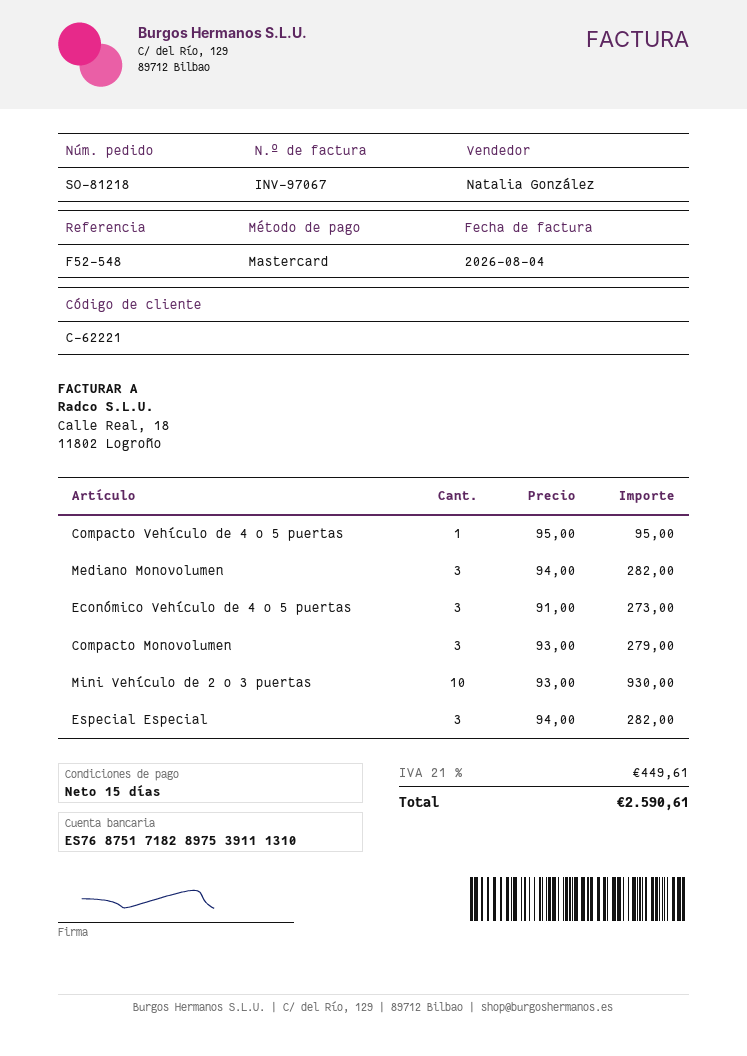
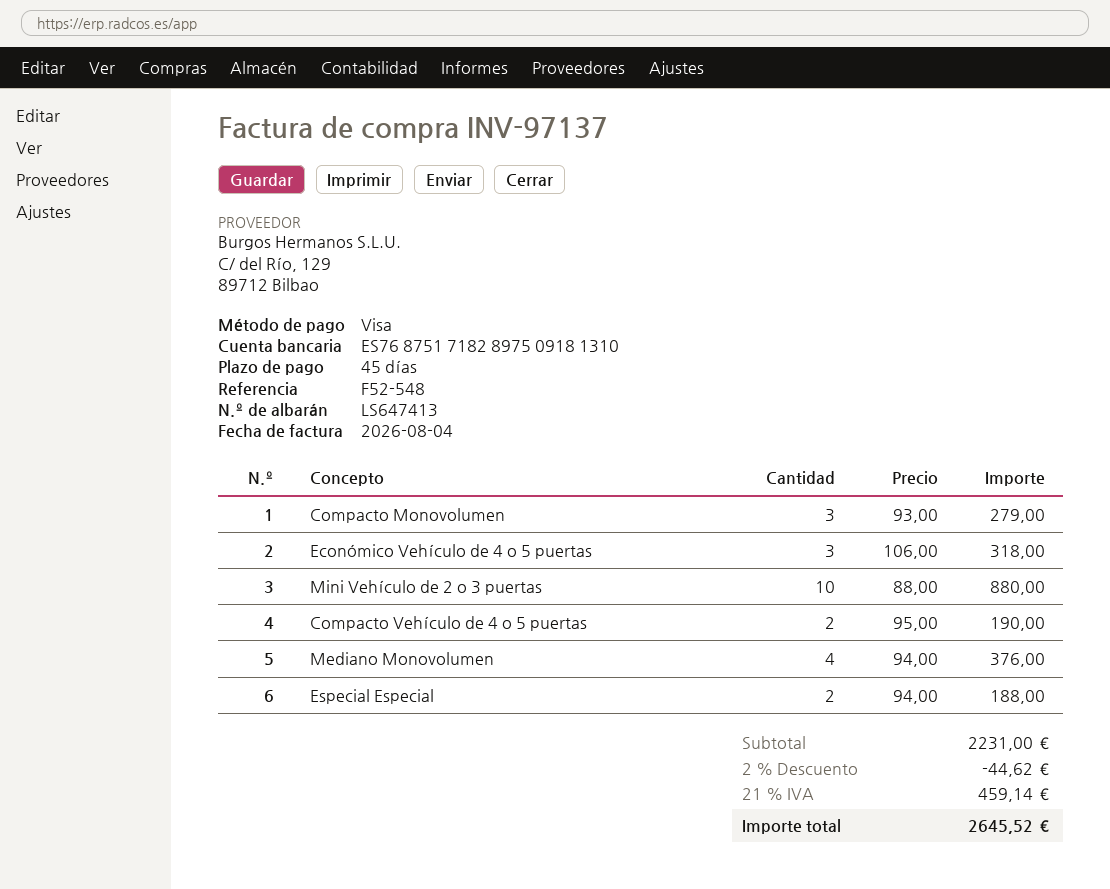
invoice number: INV-97067 -> INV-97137
payment terms: 15 days -> 45 days
payment method: Mastercard -> Visa
bank account: ES7687517182897539111310 -> ES7687517182897509181310
Compacto Vehículo de 4 o 5 puertas: 1 x 95.00 = 95.00 -> 2 x 95.00 = 190.00
Mediano Monovolumen: 3 x 94.00 = 282.00 -> 4 x 94.00 = 376.00
Económico Vehículo de 4 o 5 puertas: 3 x 91.00 = 273.00 -> 3 x 106.00 = 318.00
Mini Vehículo de 2 o 3 puertas: 10 x 93.00 = 930.00 -> 10 x 88.00 = 880.00
Especial Especial: 3 x 94.00 = 282.00 -> 2 x 94.00 = 188.00
discount: none -> 2% = 44.62
tax: 21% = 449.61 -> 21% = 459.14
total: 2590.61 -> 2645.52

